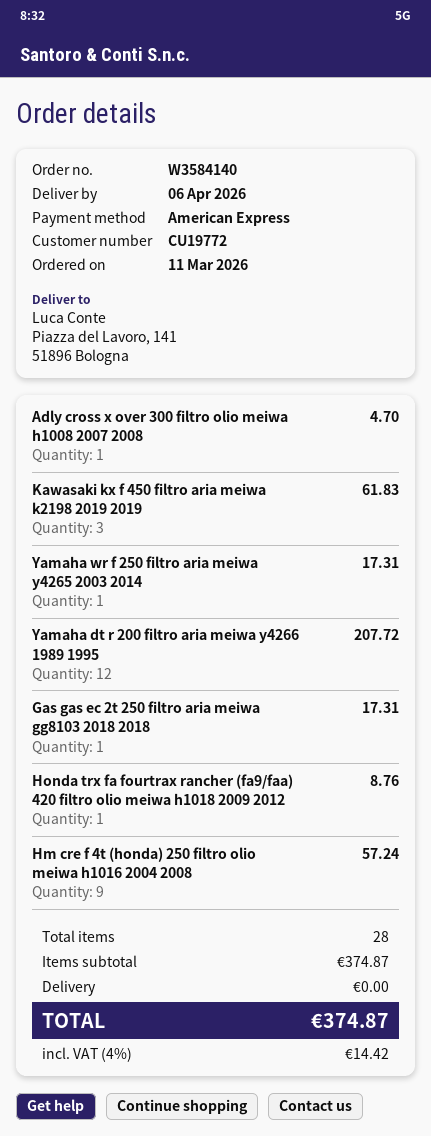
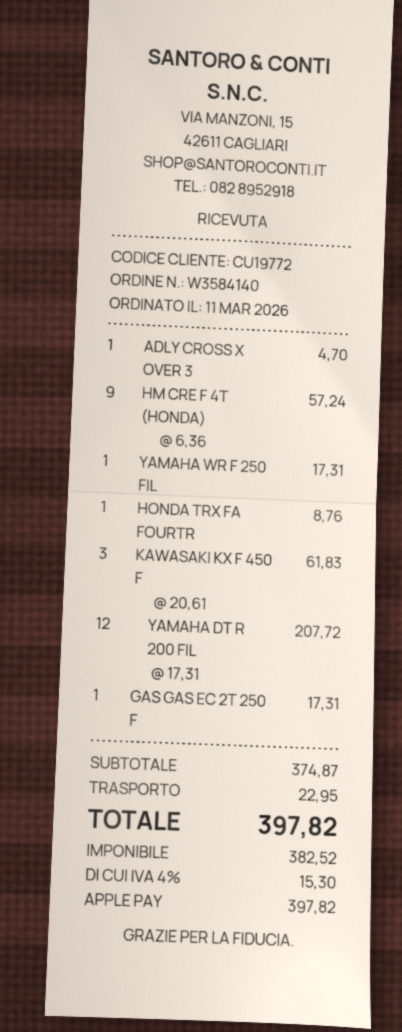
payment method: American Express -> Apple Pay
shipping: 0.00 -> 22.95
tax: 4% = 14.42 -> 4% = 15.30
total: 374.87 -> 397.82

